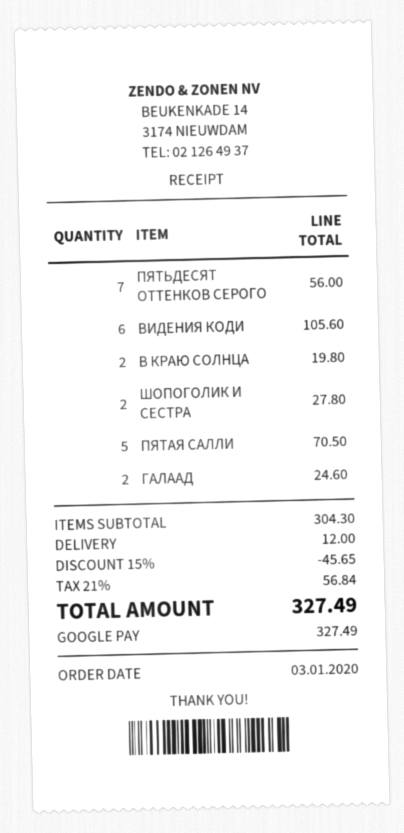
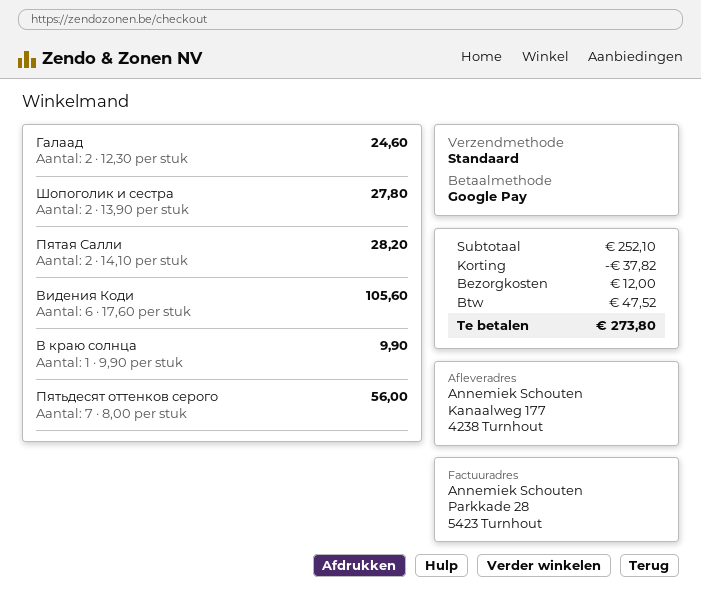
В КРАЮ СОЛНЦА: 2 for 19.80 -> 1 for 9.90
ПЯТАЯ САЛЛИ: 5 for 70.50 -> 2 for 28.20
subtotal: 304.30 -> 252.10
discount: 45.65 -> 37.82
tax: 56.84 -> 47.52
total: 327.49 -> 273.80

